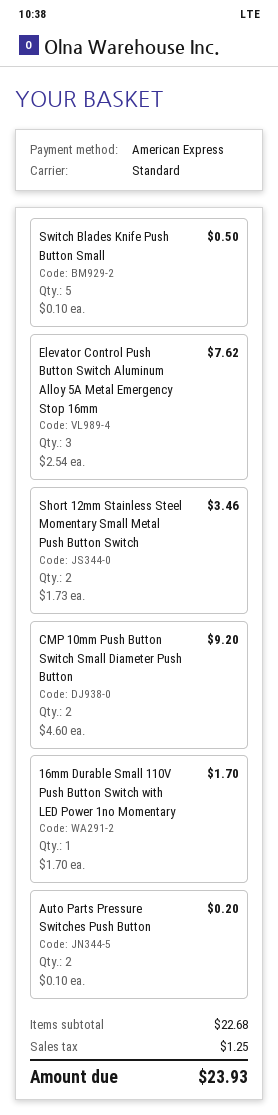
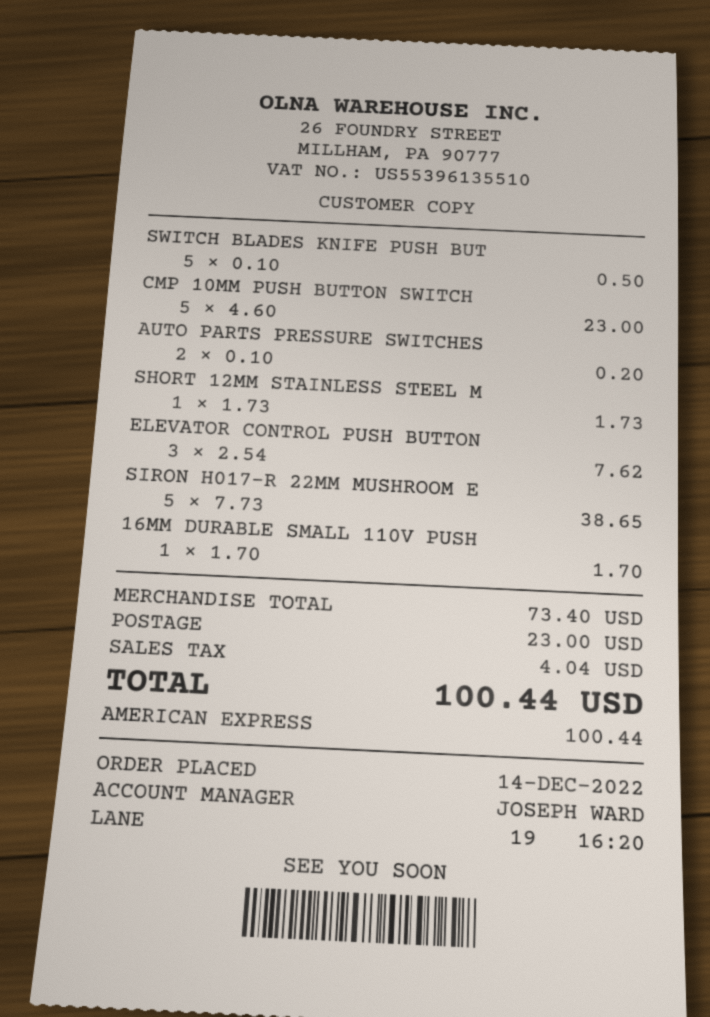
Short 12mm Stainless Steel Momentary Small Metal Push Button Switch: 2 x 1.73 = 3.46 -> 1 x 1.73 = 1.73
CMP 10mm Push Button Switch Small Diameter Push Button: 2 x 4.60 = 9.20 -> 5 x 4.60 = 23.00
SIRON H017-R 22MM MUSHROOM E: none -> 5 x 7.73 = 38.65
subtotal: 22.68 -> 73.40
shipping: none -> 23.00
tax: 1.25 -> 4.04
total: 23.93 -> 100.44

